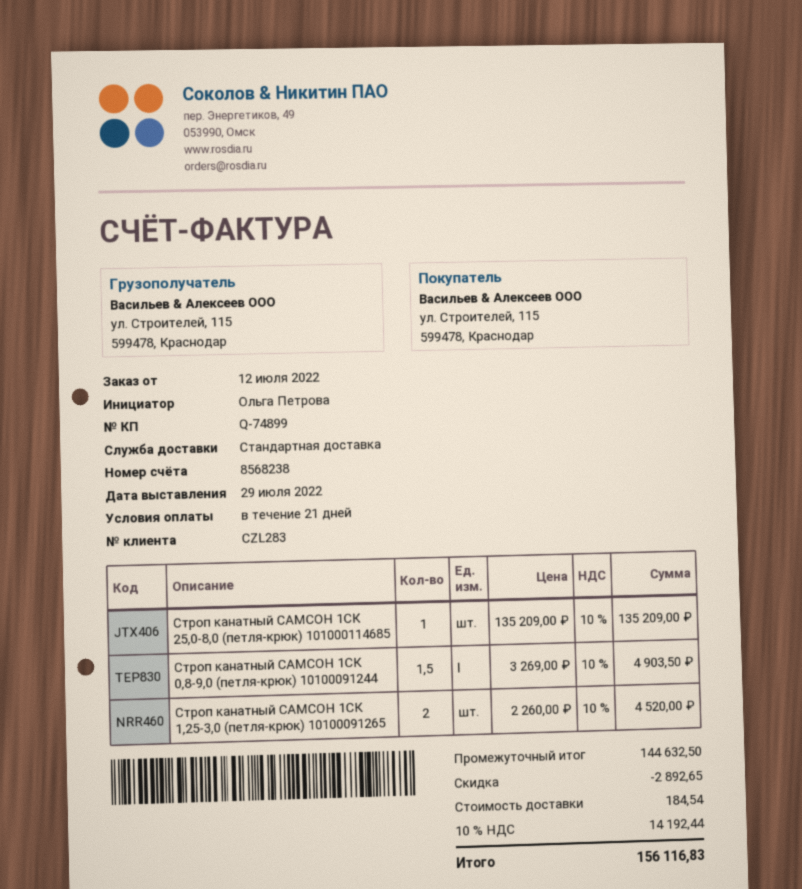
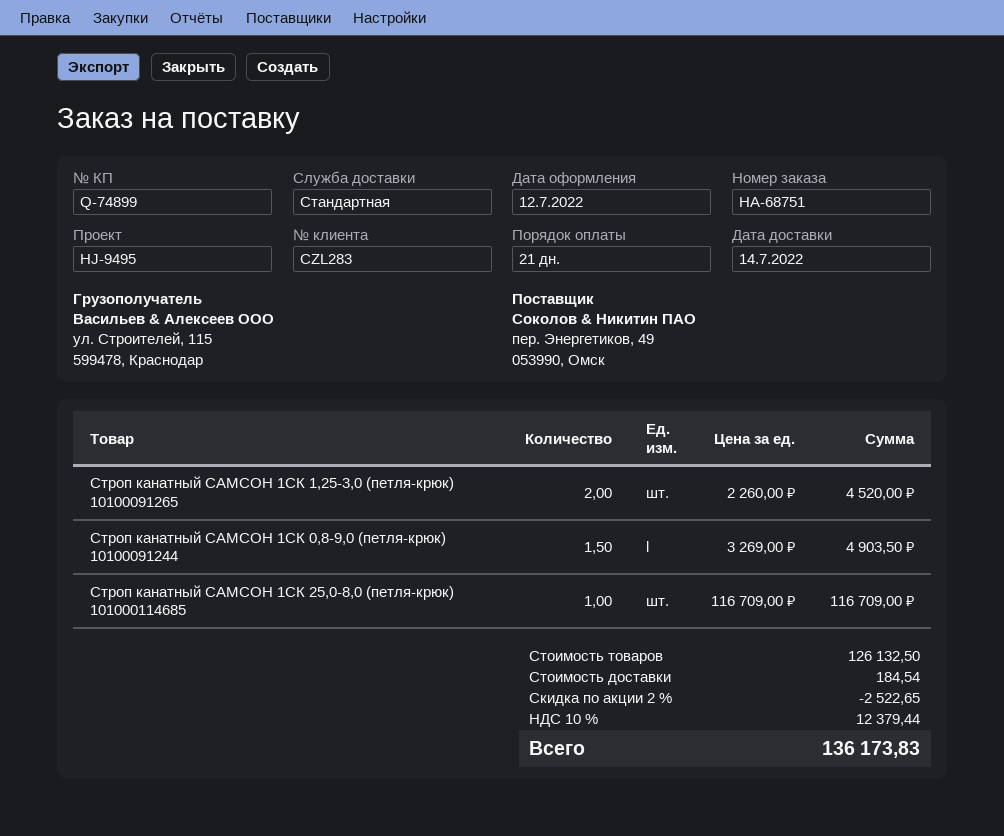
Строп канатный САМСОН 1СК 25,0-8,0 (петля-крюк) 101000114685: 1 x 135209.00 = 135209.00 -> 1 x 116709.00 = 116709.00
subtotal: 144632.50 -> 126132.50
discount: 2892.65 -> 2522.65
tax: 10% = 14192.44 -> 10% = 12379.44
total: 156116.83 -> 136173.83

